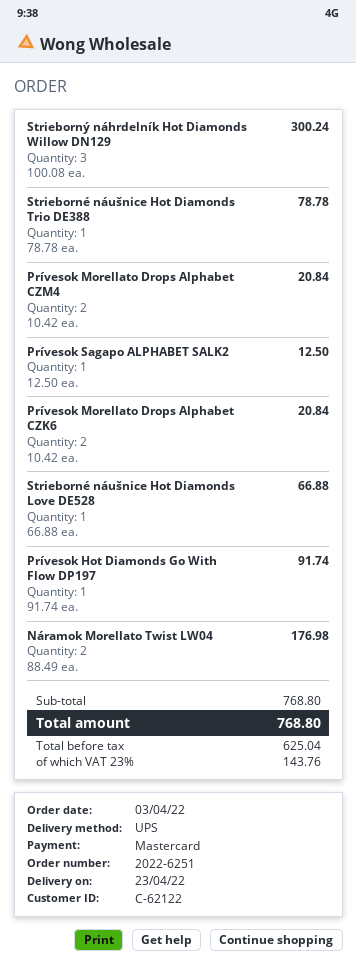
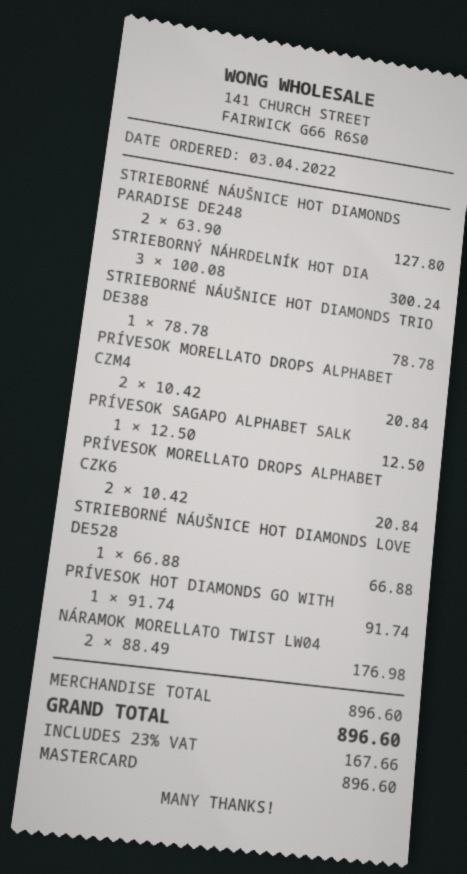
STRIEBORNÉ NÁUŠNICE HOT DIAMONDS PARADISE DE248: none -> 2 x 63.90 = 127.80
subtotal: 768.80 -> 896.60
tax: 23% = 143.76 -> 23% = 167.66
total: 768.80 -> 896.60

